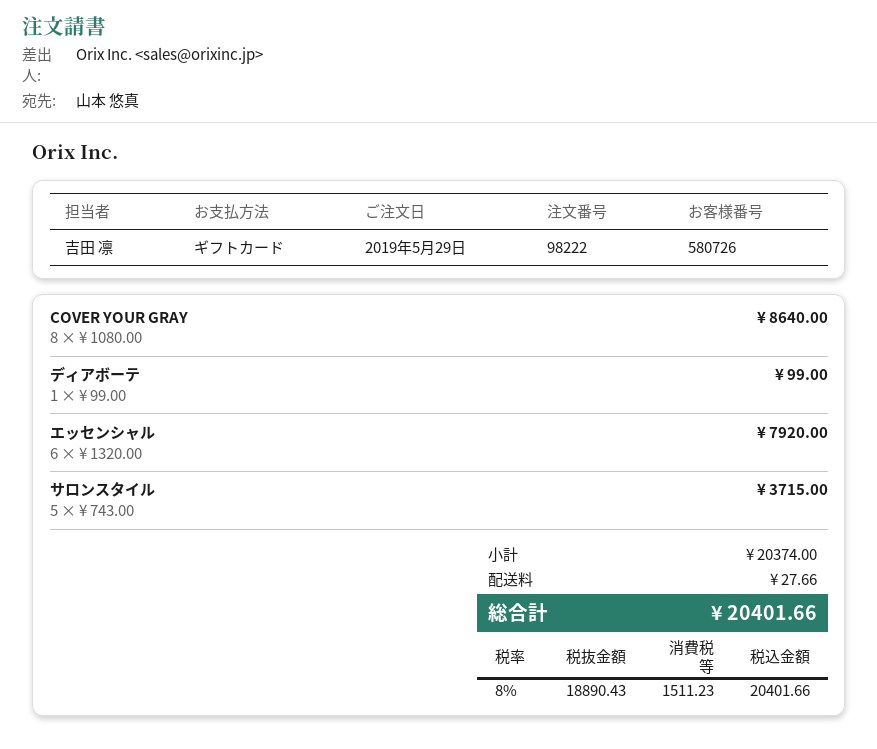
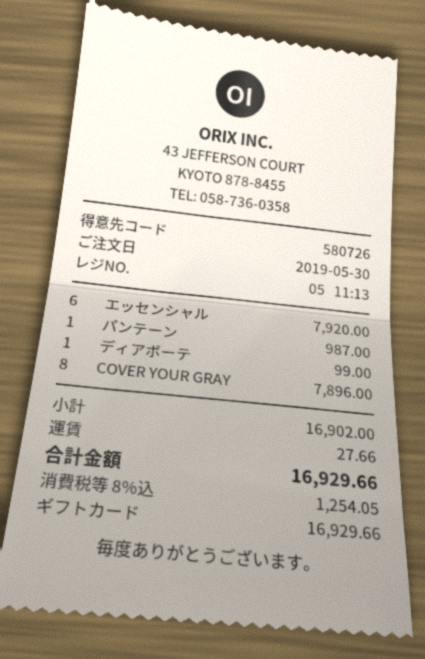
order date: 2019-05-29 -> 2019-05-30
COVER YOUR GRAY: 8 for 8640.00 -> 8 for 7896.00
サロンスタイル: 5 for 3715.00 -> none
パンテーン: none -> 1 for 987.00
subtotal: 20374.00 -> 16902.00
tax: 8% = 1511.23 -> 8% = 1254.05
total: 20401.66 -> 16929.66

